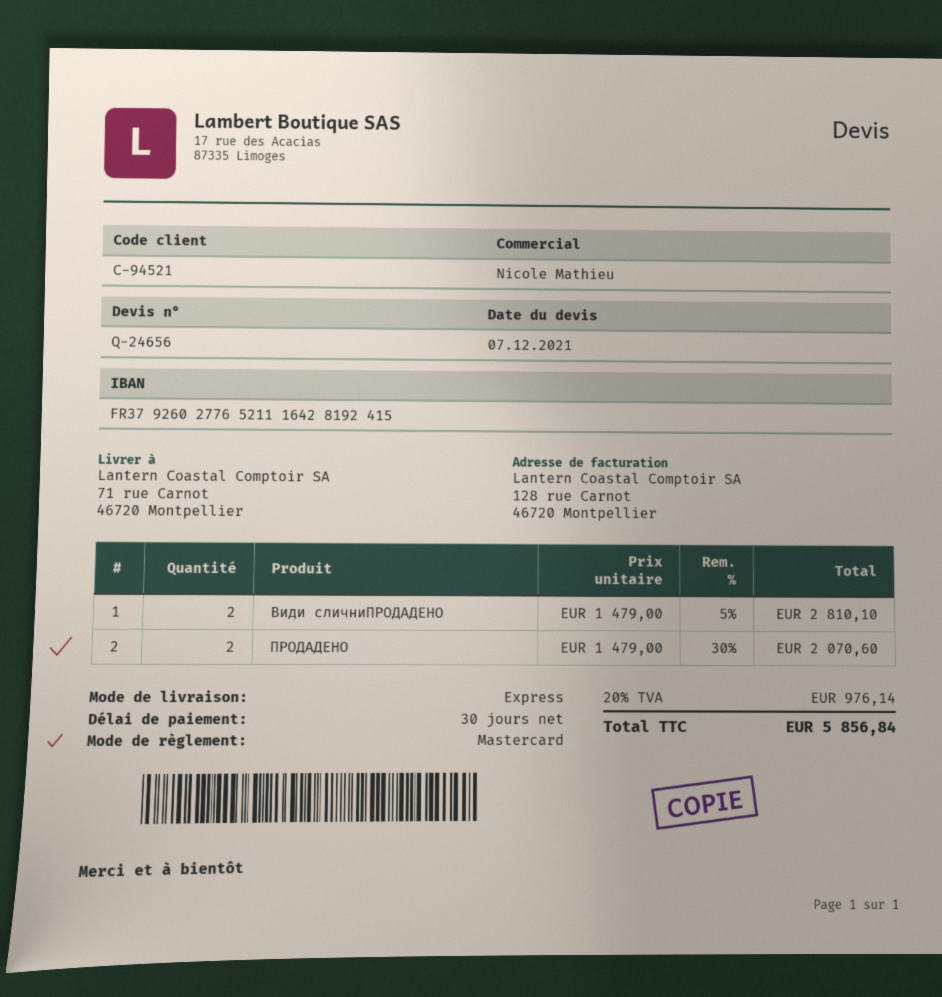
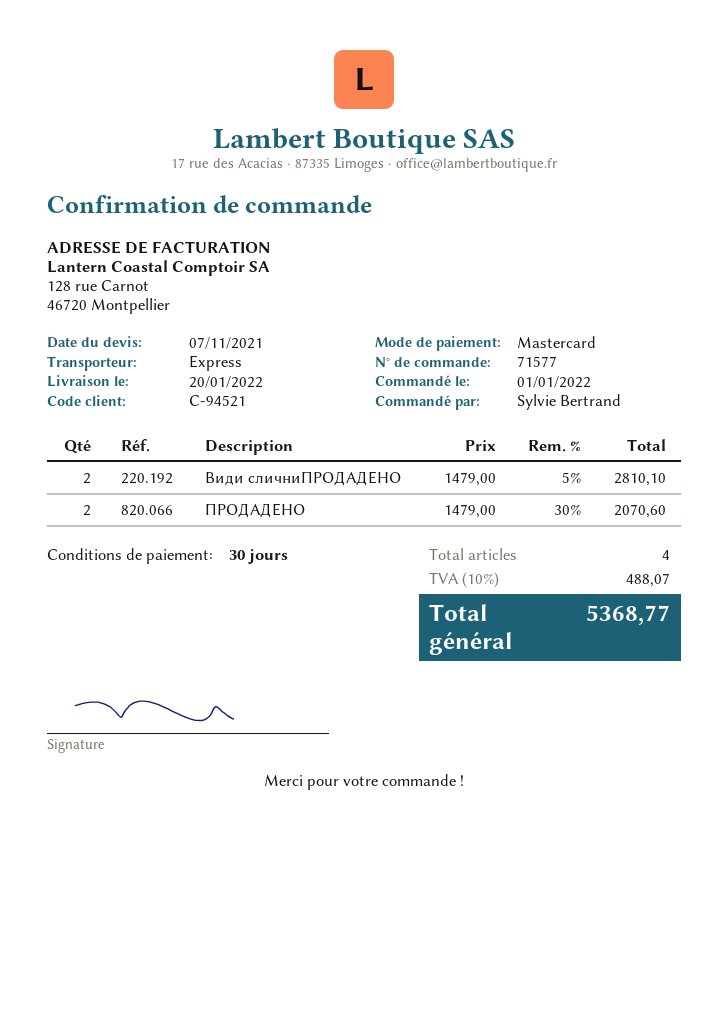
quote date: 2021-12-07 -> 2021-11-07
tax: 20% = 976.14 -> 10% = 488.07
total: 5856.84 -> 5368.77

